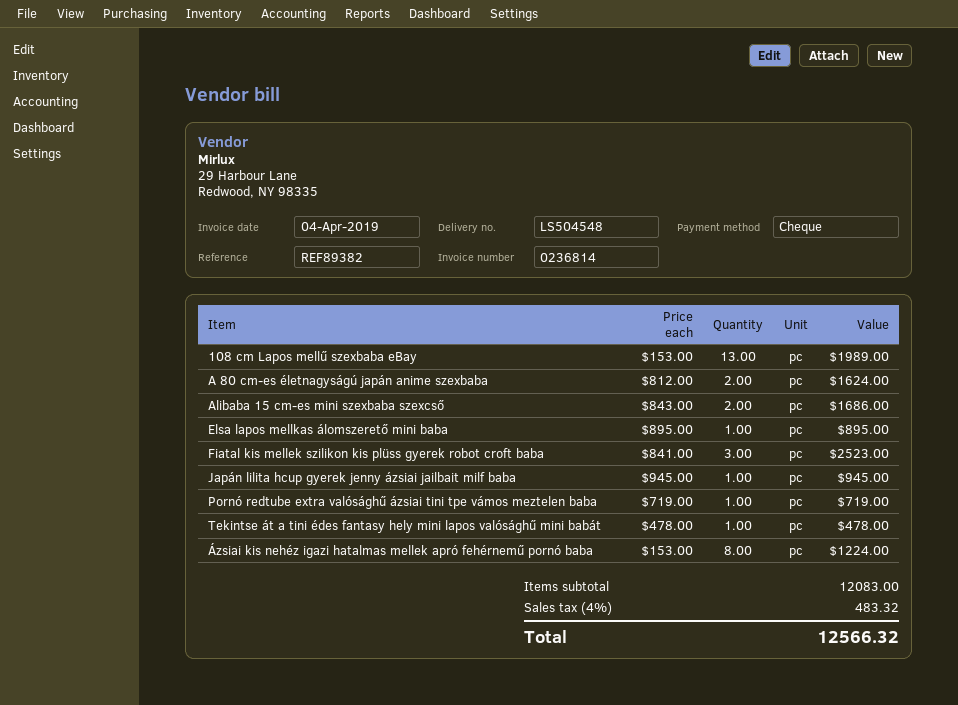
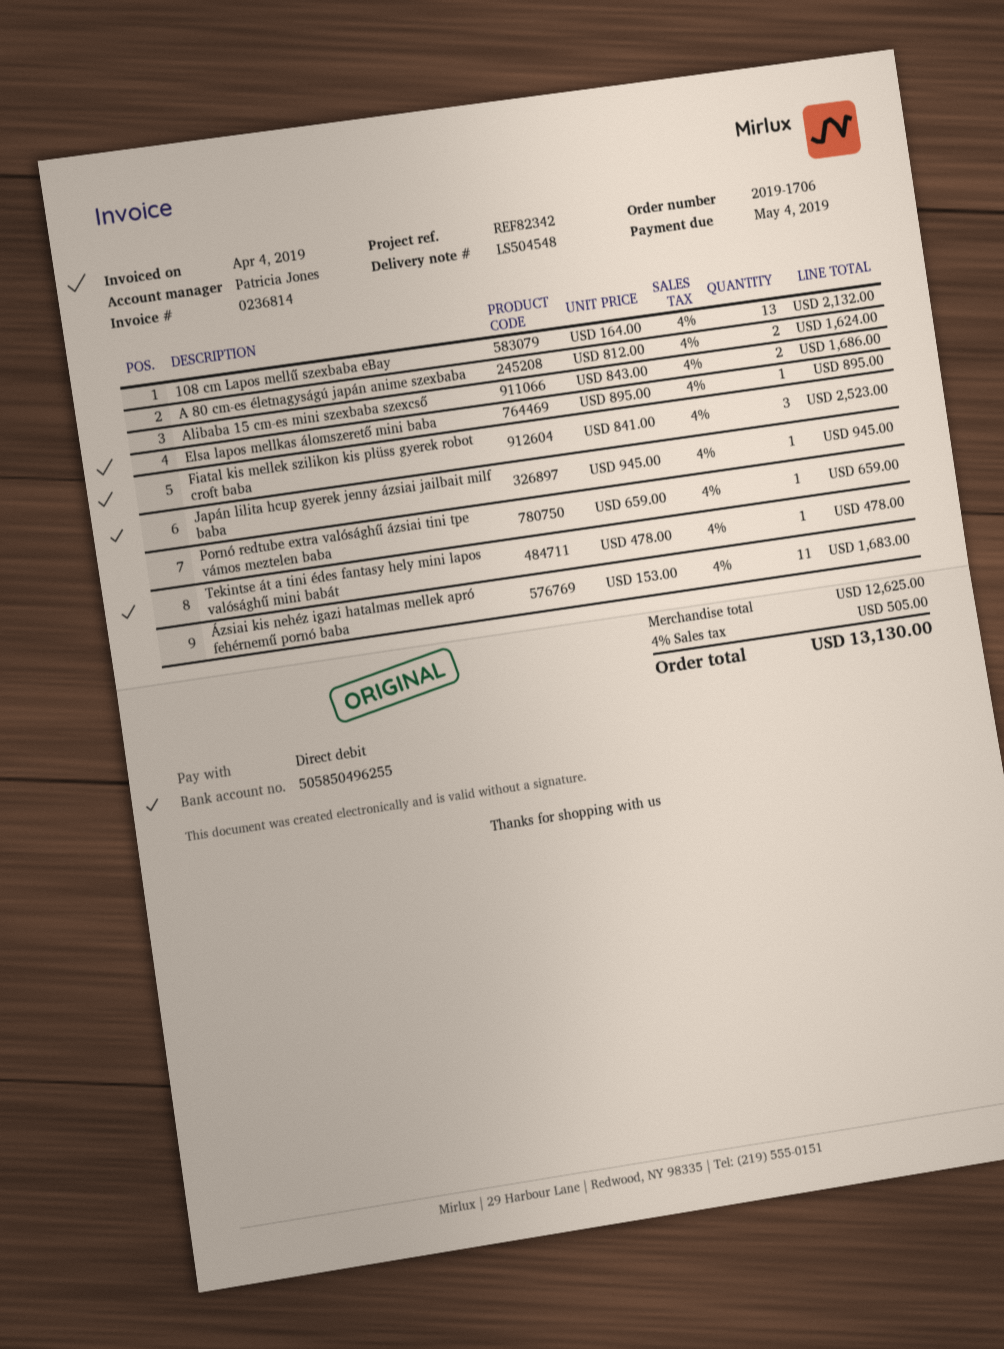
reference: REF89382 -> REF82342
payment method: cheque -> direct debit
108 cm Lapos mellű szexbaba eBay: 13 x 153.00 = 1989.00 -> 13 x 164.00 = 2132.00
Pornó redtube extra valósághű ázsiai tini tpe vámos meztelen baba: 1 x 719.00 = 719.00 -> 1 x 659.00 = 659.00
Ázsiai kis nehéz igazi hatalmas mellek apró fehérnemű pornó baba: 8 x 153.00 = 1224.00 -> 11 x 153.00 = 1683.00
subtotal: 12083.00 -> 12625.00
tax: 4% = 483.32 -> 4% = 505.00
total: 12566.32 -> 13130.00

